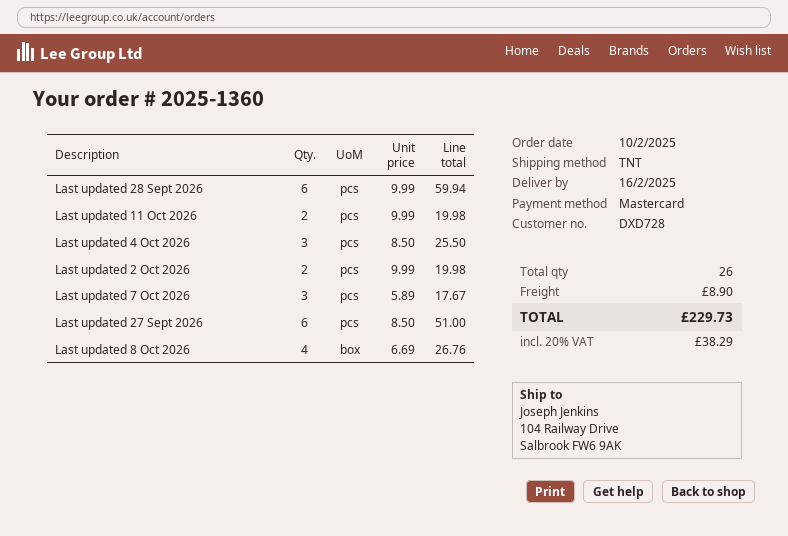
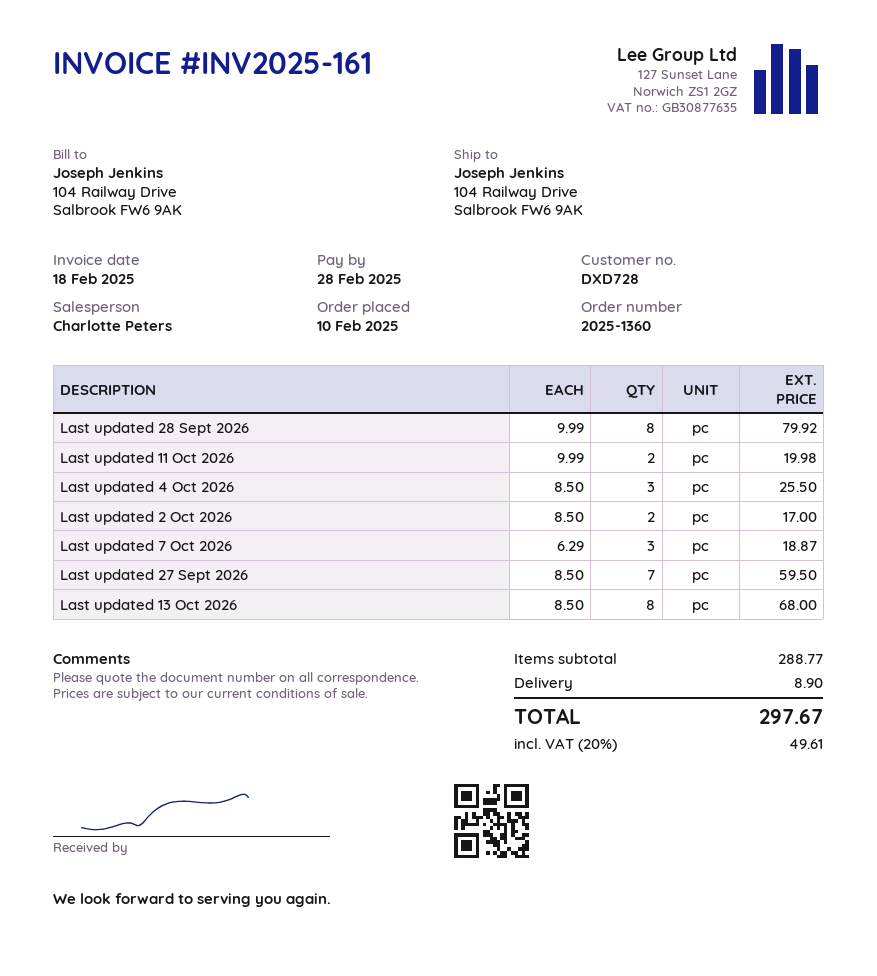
Last updated 28 Sept 2026: 6 x 9.99 = 59.94 -> 8 x 9.99 = 79.92
Last updated 2 Oct 2026: 2 x 9.99 = 19.98 -> 2 x 8.50 = 17.00
Last updated 7 Oct 2026: 3 x 5.89 = 17.67 -> 3 x 6.29 = 18.87
Last updated 27 Sept 2026: 6 x 8.50 = 51.00 -> 7 x 8.50 = 59.50
Last updated 8 Oct 2026: 4 x 6.69 = 26.76 -> none
Last updated 13 Oct 2026: none -> 8 x 8.50 = 68.00
tax: 20% = 38.29 -> 20% = 49.61
total: 229.73 -> 297.67

